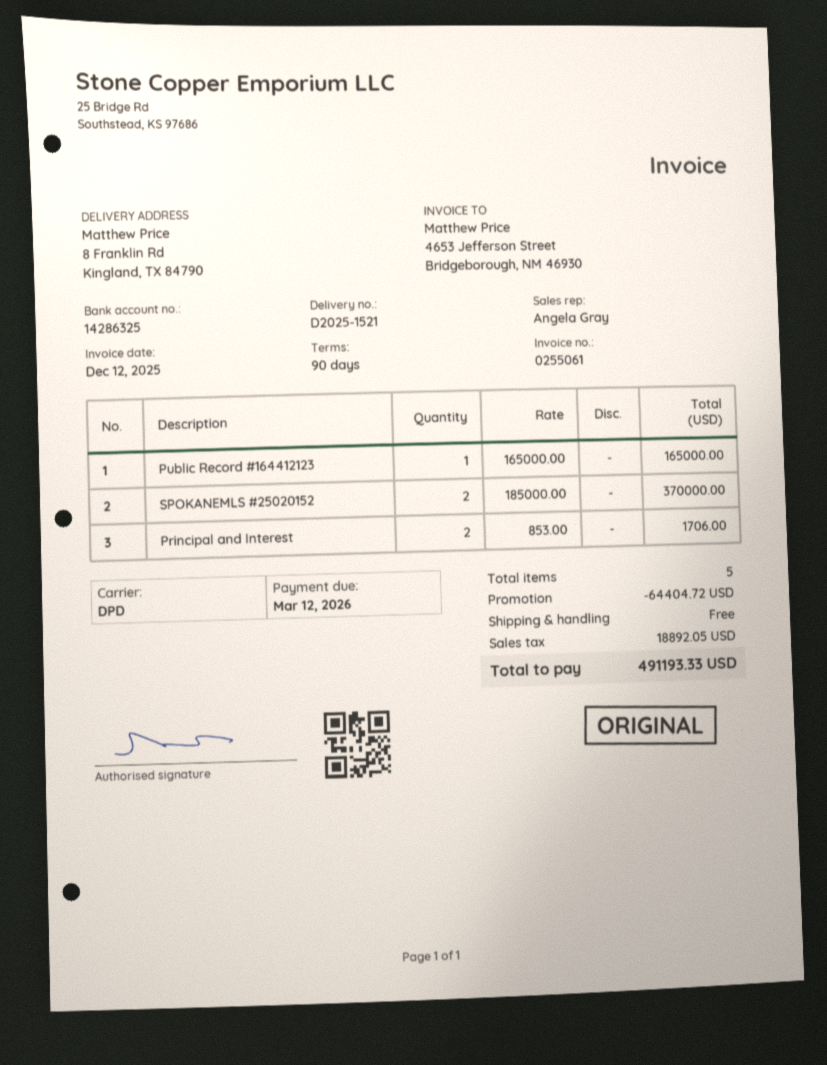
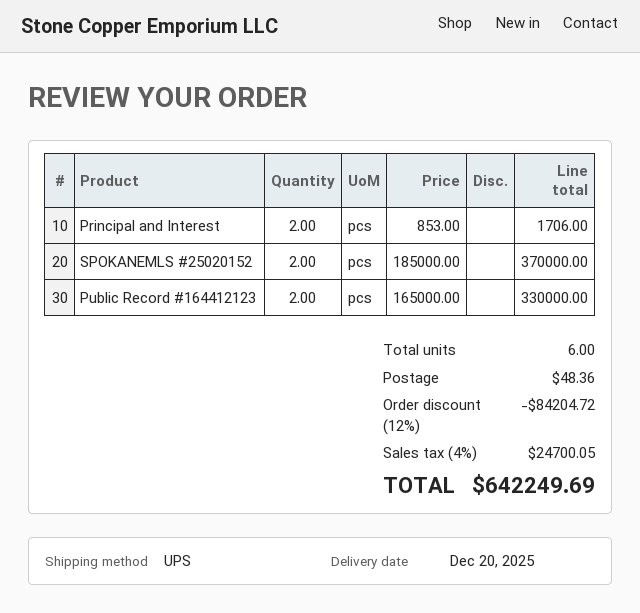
shipping method: DPD -> UPS
Public Record #164412123: 1 x 165000.00 = 165000.00 -> 2 x 165000.00 = 330000.00
total quantity: 5 -> 6
discount: 64404.72 -> 84204.72
shipping: 0.00 -> 48.36
tax: 18892.05 -> 24700.05
total: 491193.33 -> 642249.69

